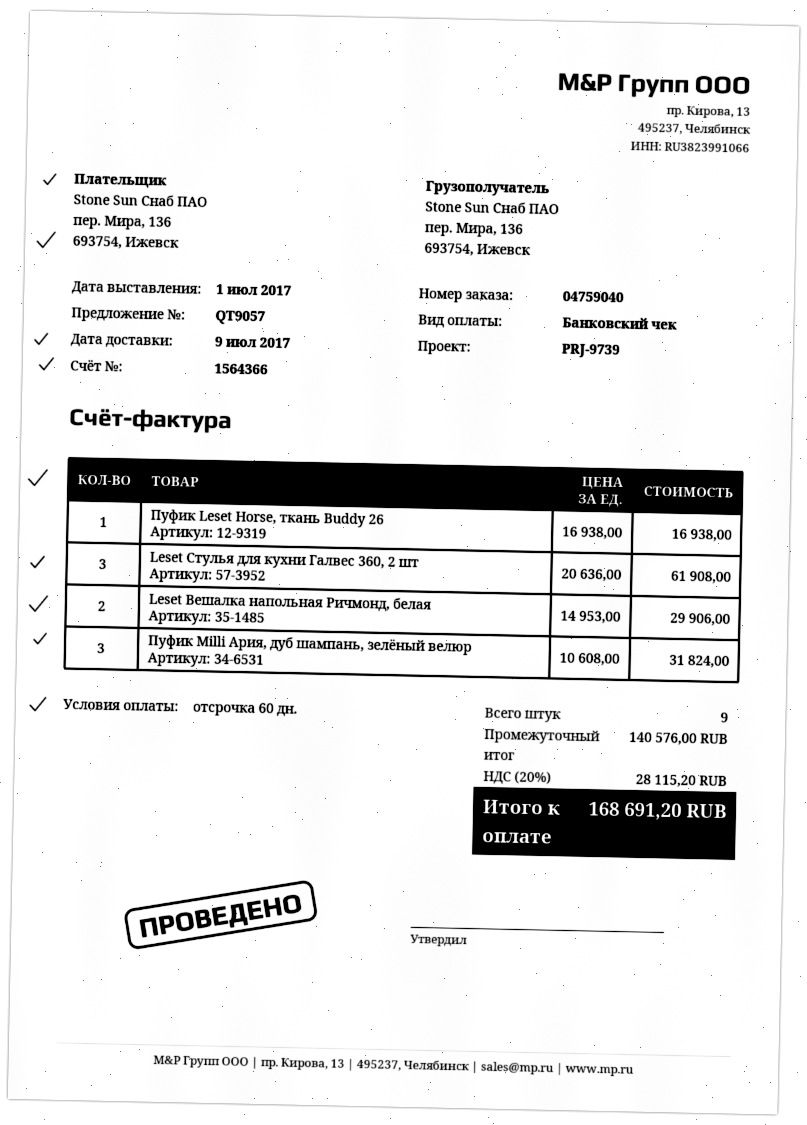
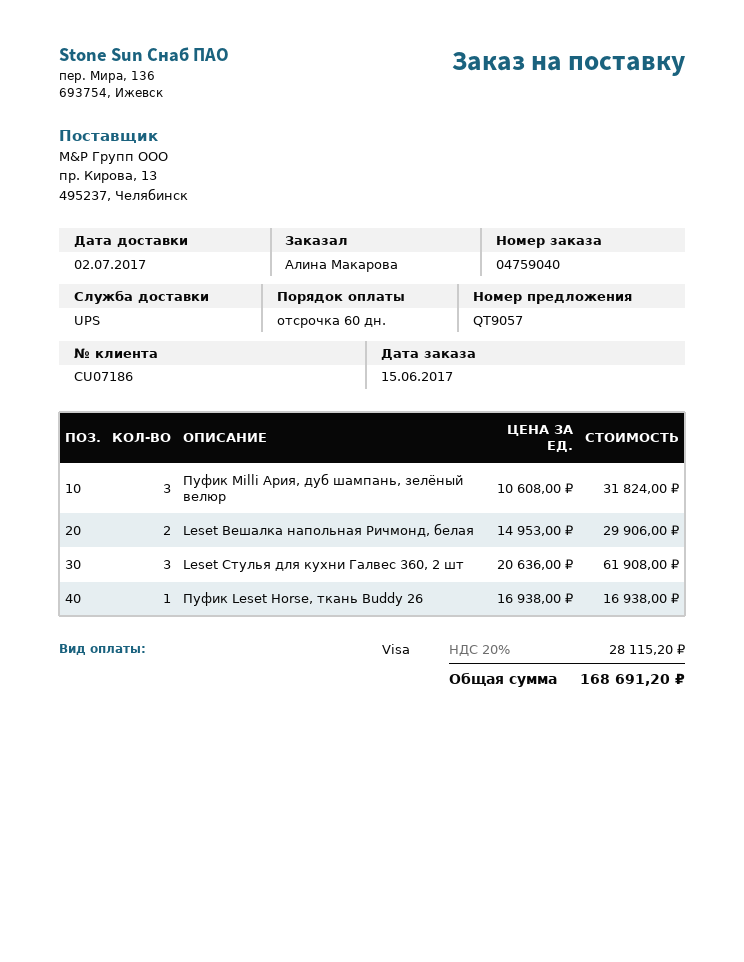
delivery date: 2017-07-09 -> 2017-07-02
payment method: cheque -> Visa

